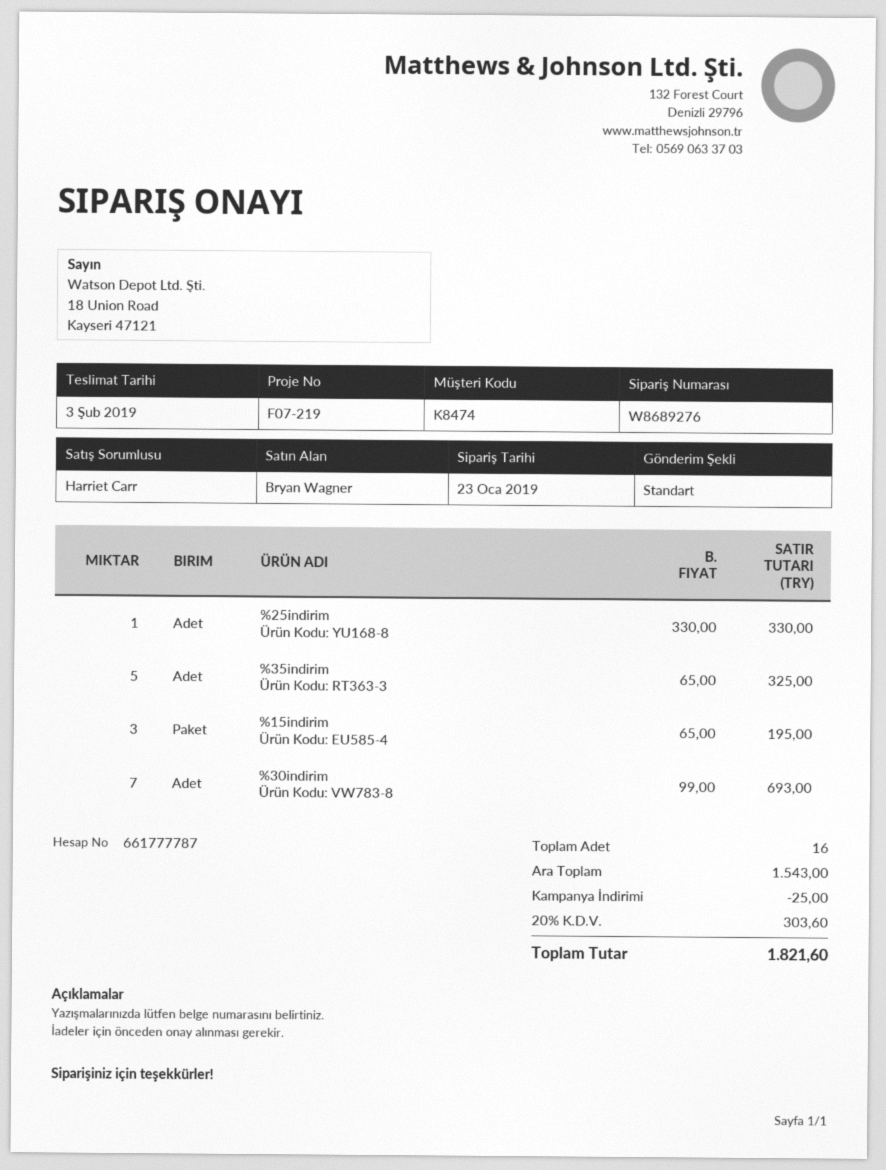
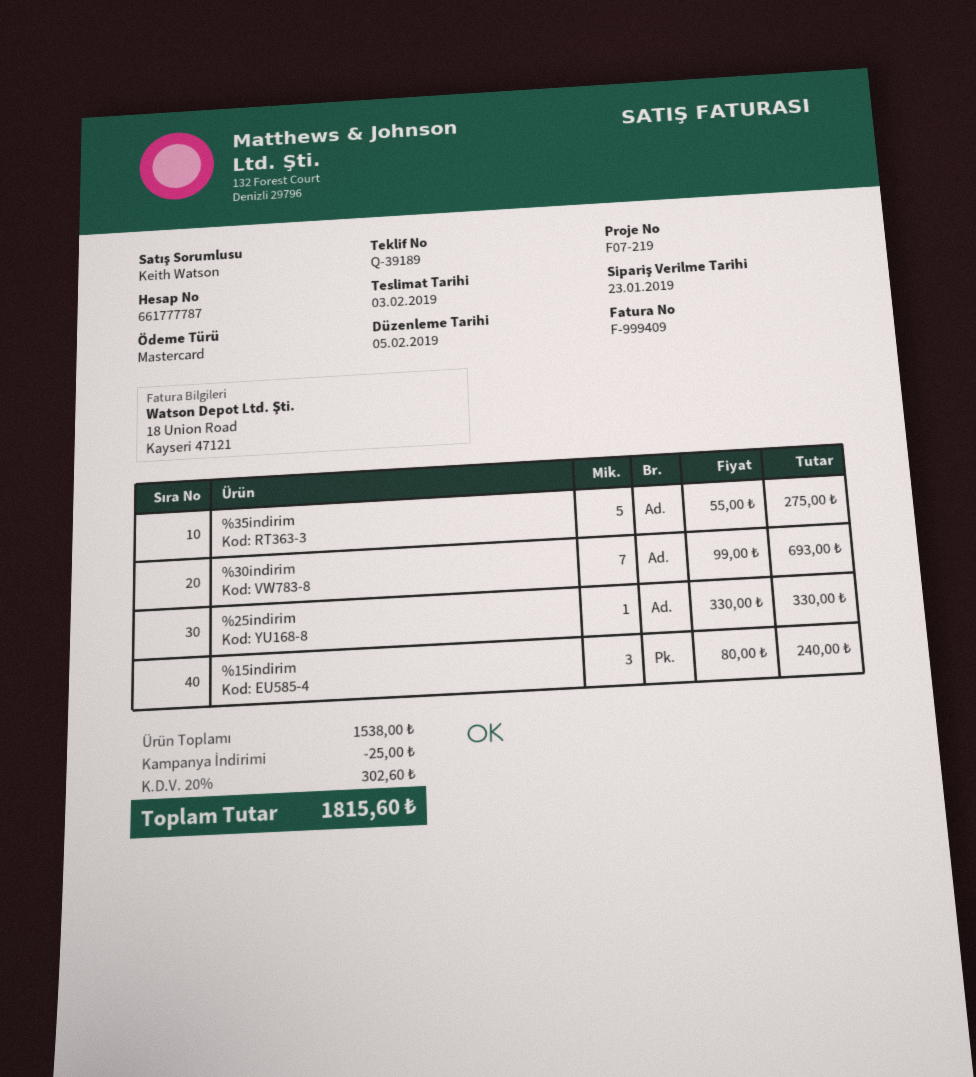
sales rep: Harriet Carr -> Keith Watson
%35indirim: 5 x 65.00 = 325.00 -> 5 x 55.00 = 275.00
%15indirim: 3 x 65.00 = 195.00 -> 3 x 80.00 = 240.00
subtotal: 1543.00 -> 1538.00
tax: 20% = 303.60 -> 20% = 302.60
total: 1821.60 -> 1815.60

